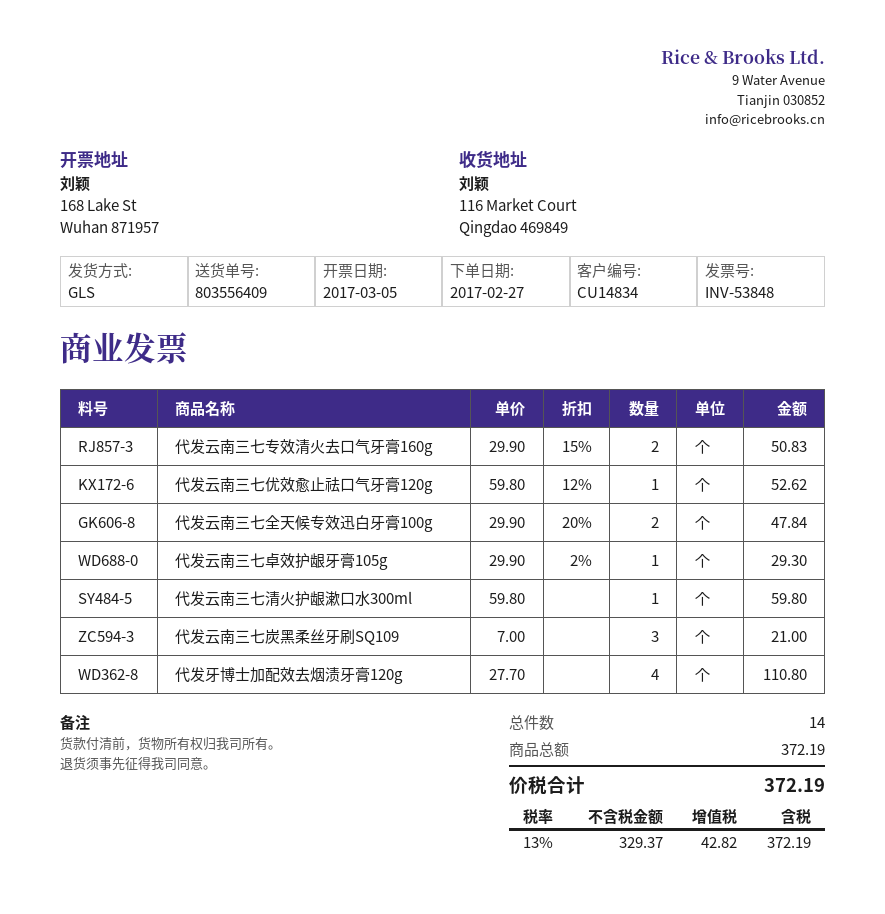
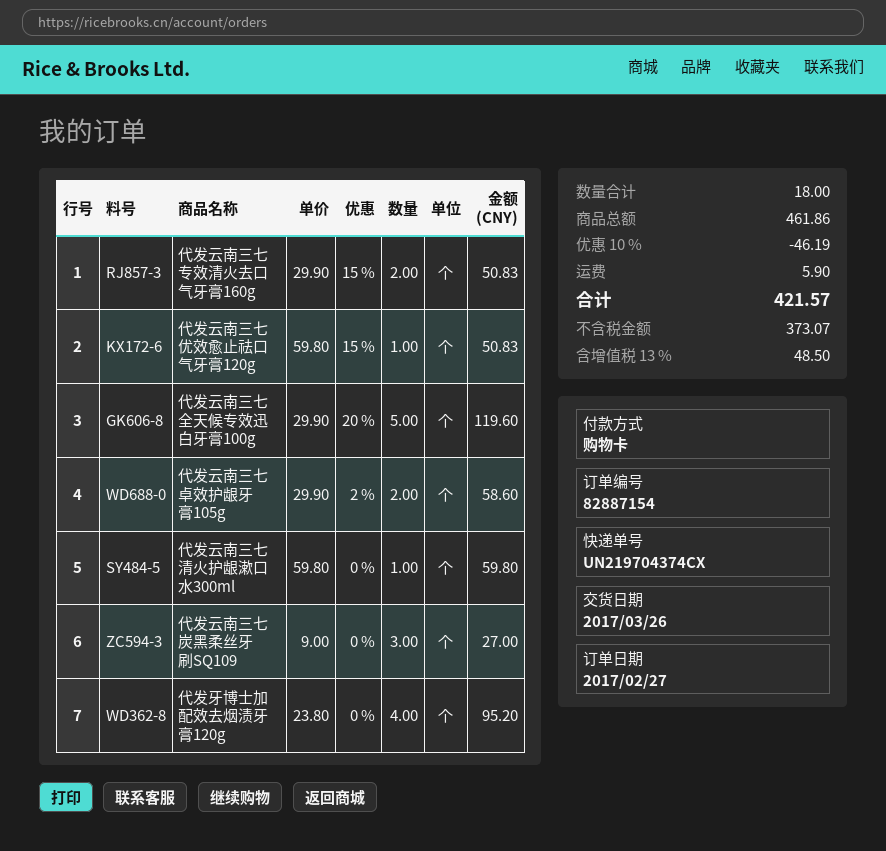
代发云南三七优效愈止祛口气牙膏120g: 1 x 59.80 - 12% = 52.62 -> 1 x 59.80 - 15% = 50.83
代发云南三七全天候专效迅白牙膏100g: 2 x 29.90 - 20% = 47.84 -> 5 x 29.90 - 20% = 119.60
代发云南三七卓效护龈牙膏105g: 1 x 29.90 - 2% = 29.30 -> 2 x 29.90 - 2% = 58.60
代发云南三七炭黑柔丝牙刷SQ109: 3 x 7.00 = 21.00 -> 3 x 9.00 = 27.00
代发牙博士加配效去烟渍牙膏120g: 4 x 27.70 = 110.80 -> 4 x 23.80 = 95.20
total quantity: 14 -> 18
subtotal: 372.19 -> 461.86
discount: none -> 10% = 46.19
shipping: none -> 5.90
net: 329.37 -> 373.07
tax: 13% = 42.82 -> 13% = 48.50
total: 372.19 -> 421.57

